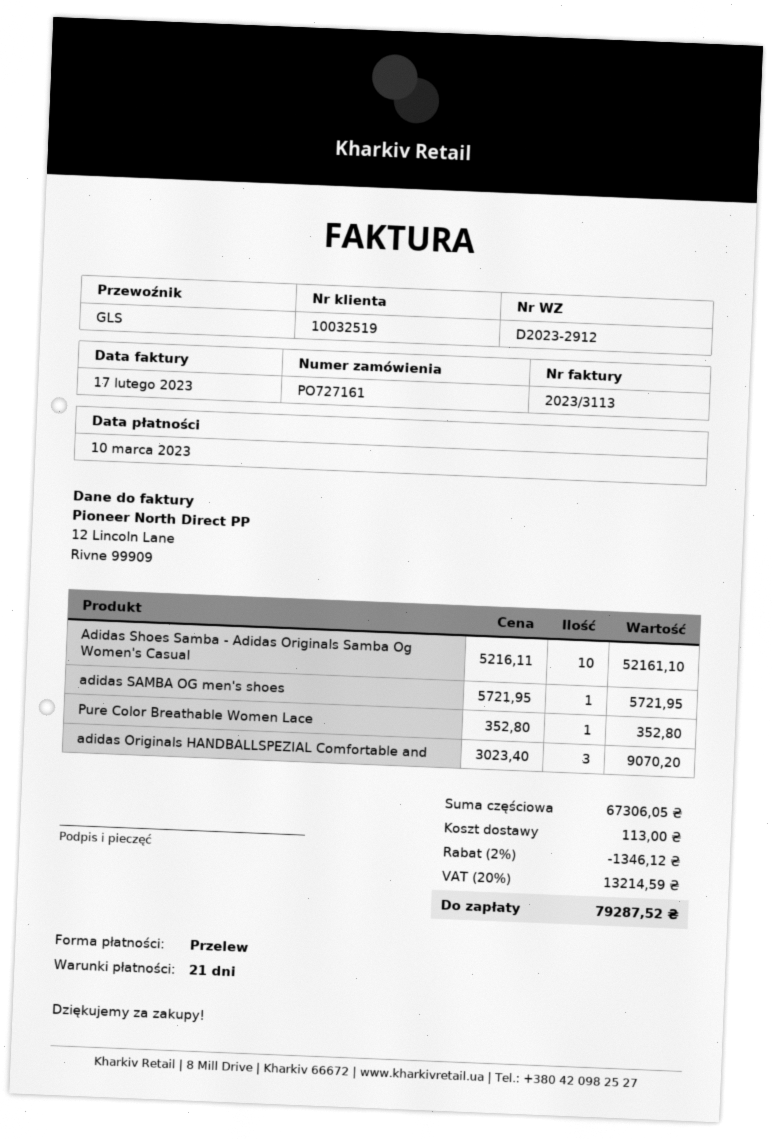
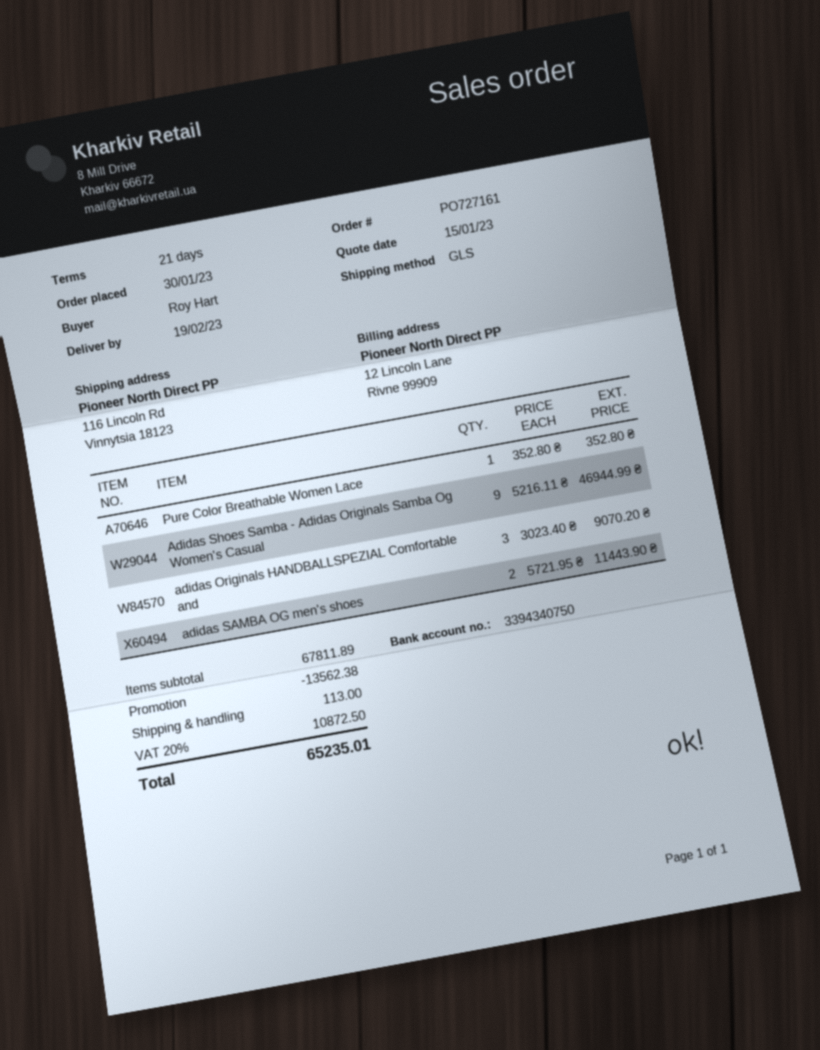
Adidas Shoes Samba - Adidas Originals Samba Og Women's Casual: 10 x 5216.11 = 52161.10 -> 9 x 5216.11 = 46944.99
adidas SAMBA OG men's shoes: 1 x 5721.95 = 5721.95 -> 2 x 5721.95 = 11443.90
subtotal: 67306.05 -> 67811.89
discount: 1346.12 -> 13562.38
tax: 20% = 13214.59 -> 20% = 10872.50
total: 79287.52 -> 65235.01

